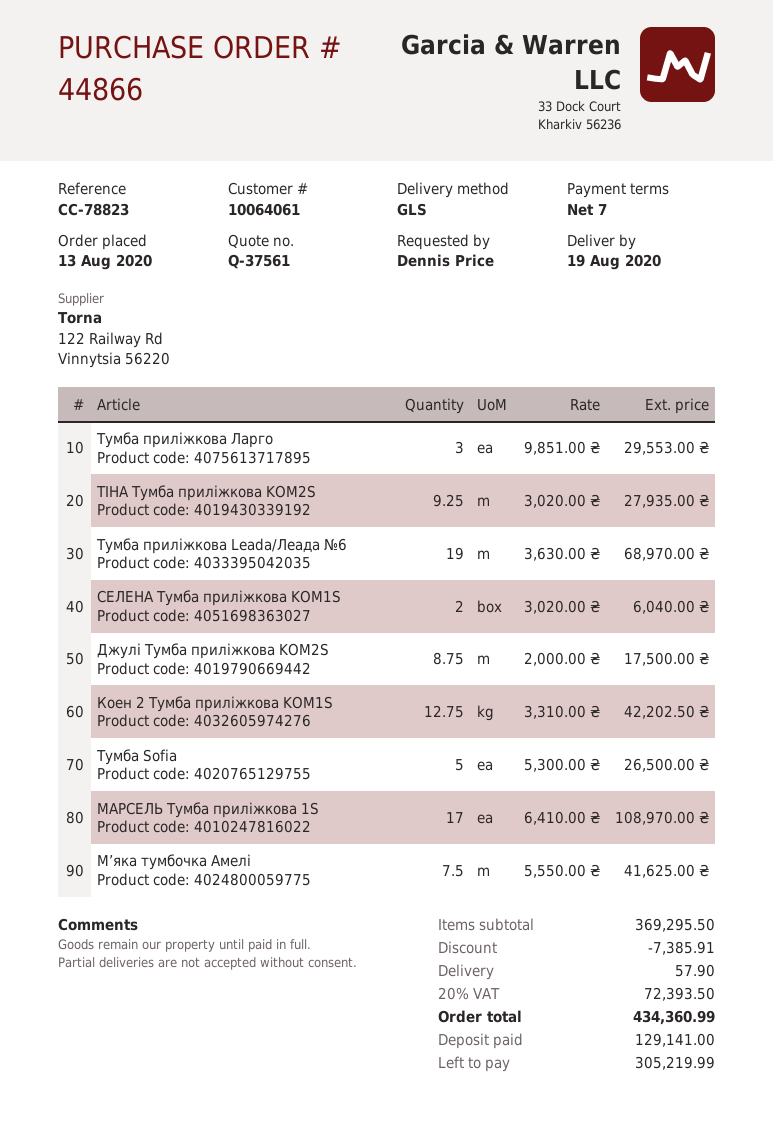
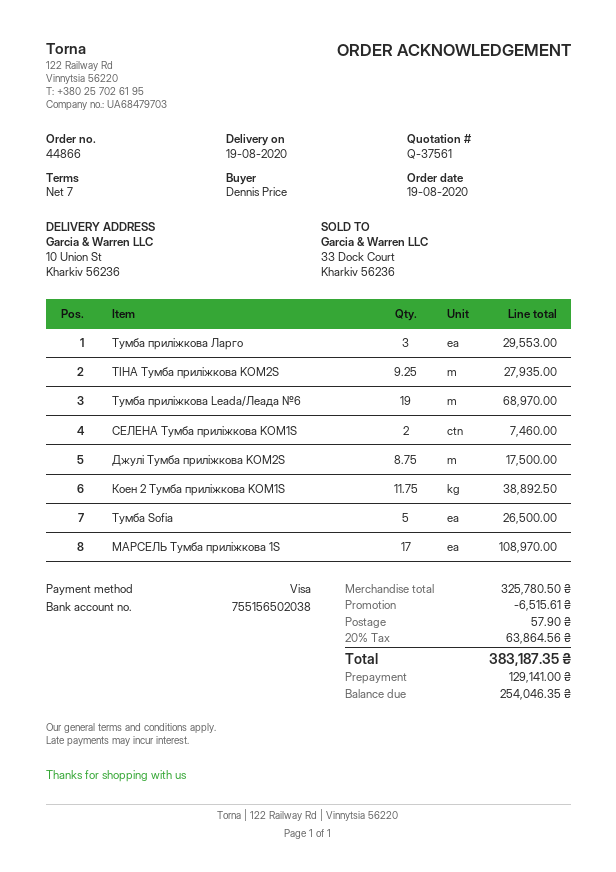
order date: 2020-08-13 -> 2020-08-19
СЕЛЕНА Тумба приліжкова KOM1S: 2 for 6040.00 -> 2 for 7460.00
Коен 2 Тумба приліжкова KOM1S: 12.75 for 42202.50 -> 11.75 for 38892.50
М’яка тумбочка Амелі: 7.5 for 41625.00 -> none
subtotal: 369295.50 -> 325780.50
discount: 7385.91 -> 6515.61
tax: 20% = 72393.50 -> 20% = 63864.56
total: 434360.99 -> 383187.35
balance: 305219.99 -> 254046.35

